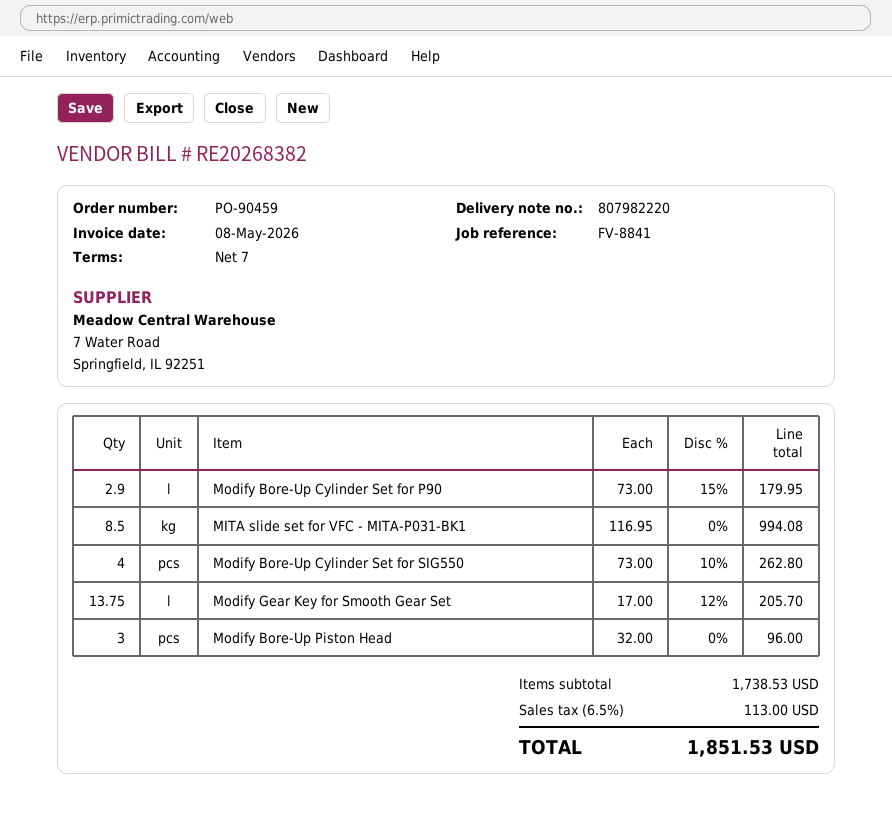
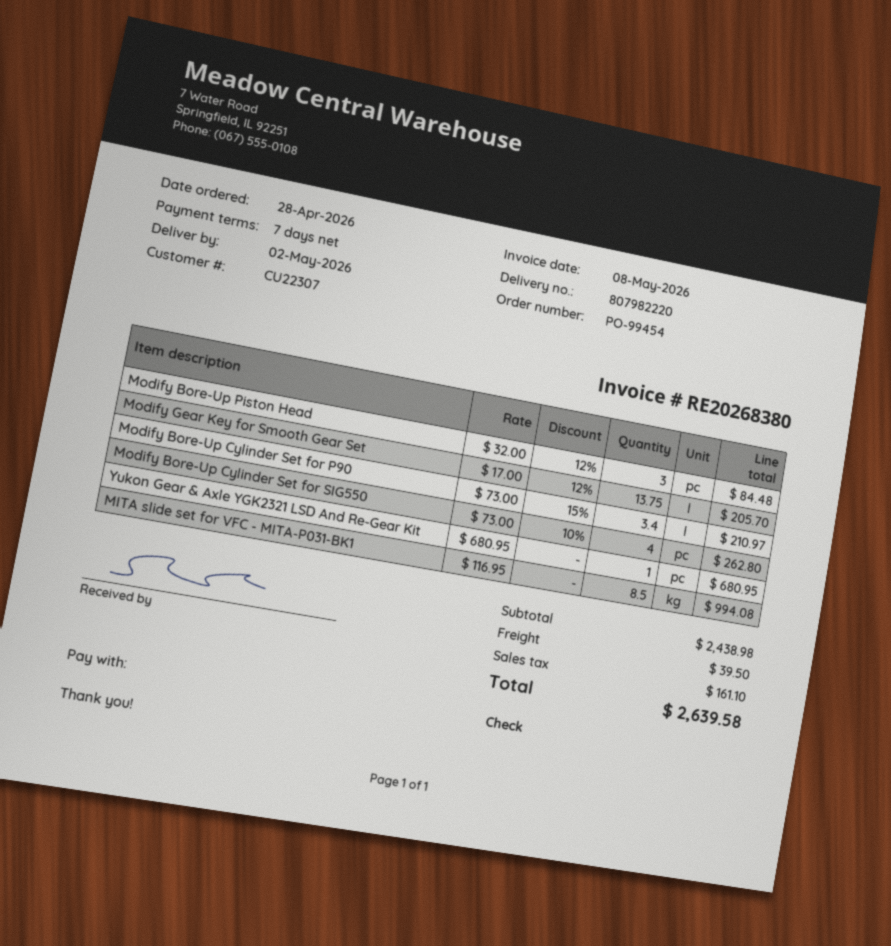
order number: PO-90459 -> PO-99454
invoice number: RE20268382 -> RE20268380
Modify Bore-Up Cylinder Set for P90: 2.9 x 73.00 - 15% = 179.95 -> 3.4 x 73.00 - 15% = 210.97
Modify Bore-Up Piston Head: 3 x 32.00 = 96.00 -> 3 x 32.00 - 12% = 84.48
Yukon Gear & Axle YGK2321 LSD And Re-Gear Kit: none -> 1 x 680.95 = 680.95
subtotal: 1738.53 -> 2438.98
shipping: none -> 39.50
tax: 113.00 -> 161.10
total: 1851.53 -> 2639.58

